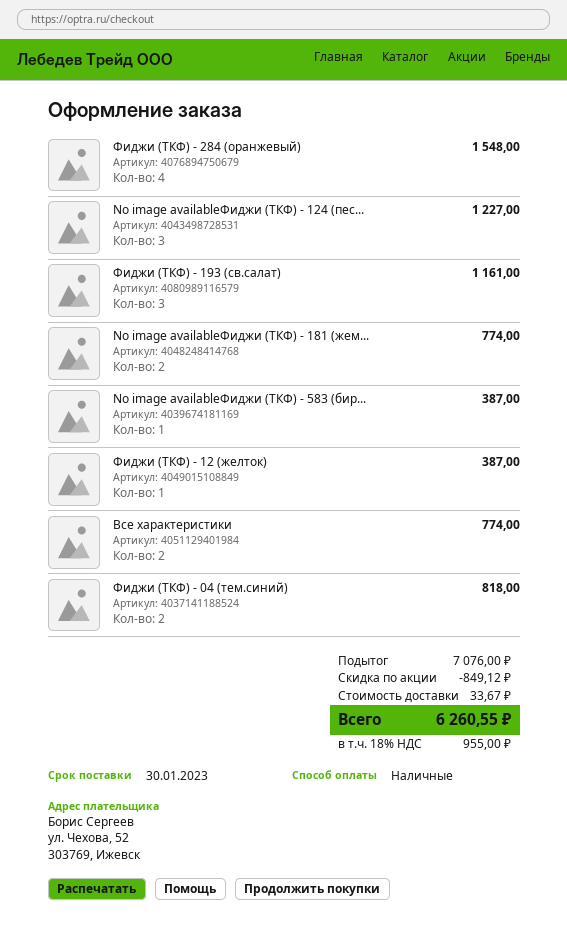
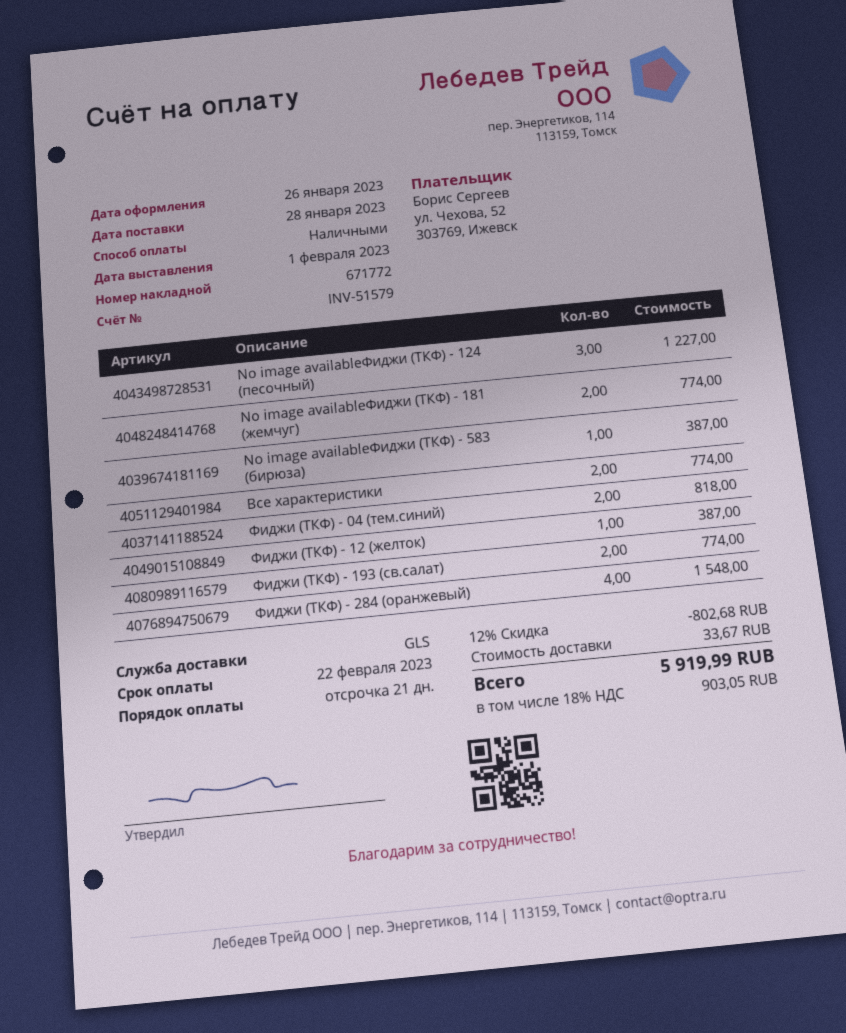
delivery date: 2023-01-30 -> 2023-01-28
Фиджи (ТКФ) - 193 (св.салат): 3 for 1161.00 -> 2 for 774.00
discount: 849.12 -> 802.68
tax: 18% = 955.00 -> 18% = 903.05
total: 6260.55 -> 5919.99

